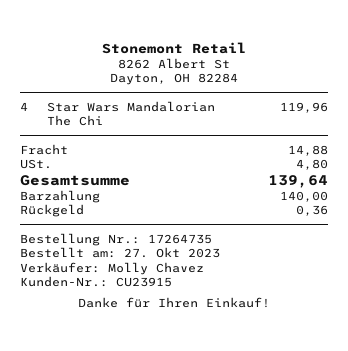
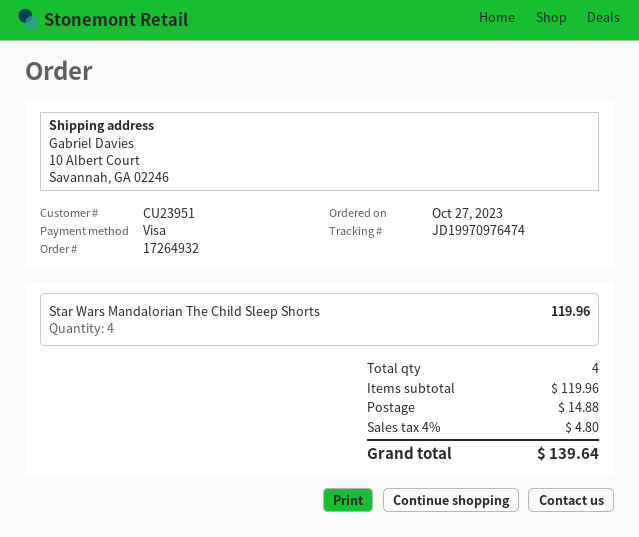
order number: 17264735 -> 17264932
customer number: CU23915 -> CU23951
payment method: cash -> Visa

